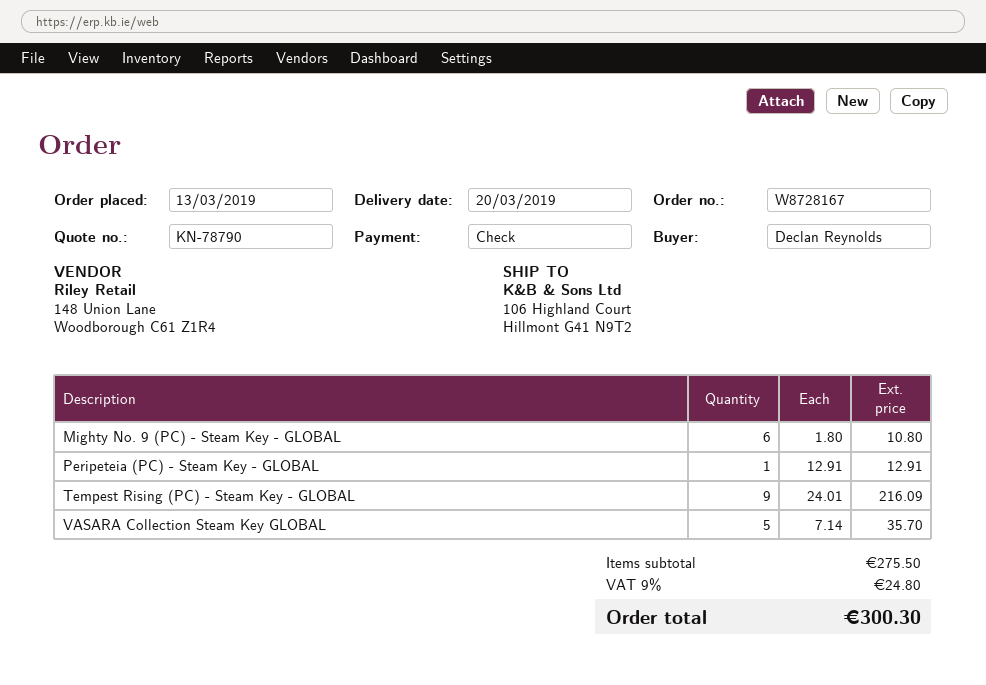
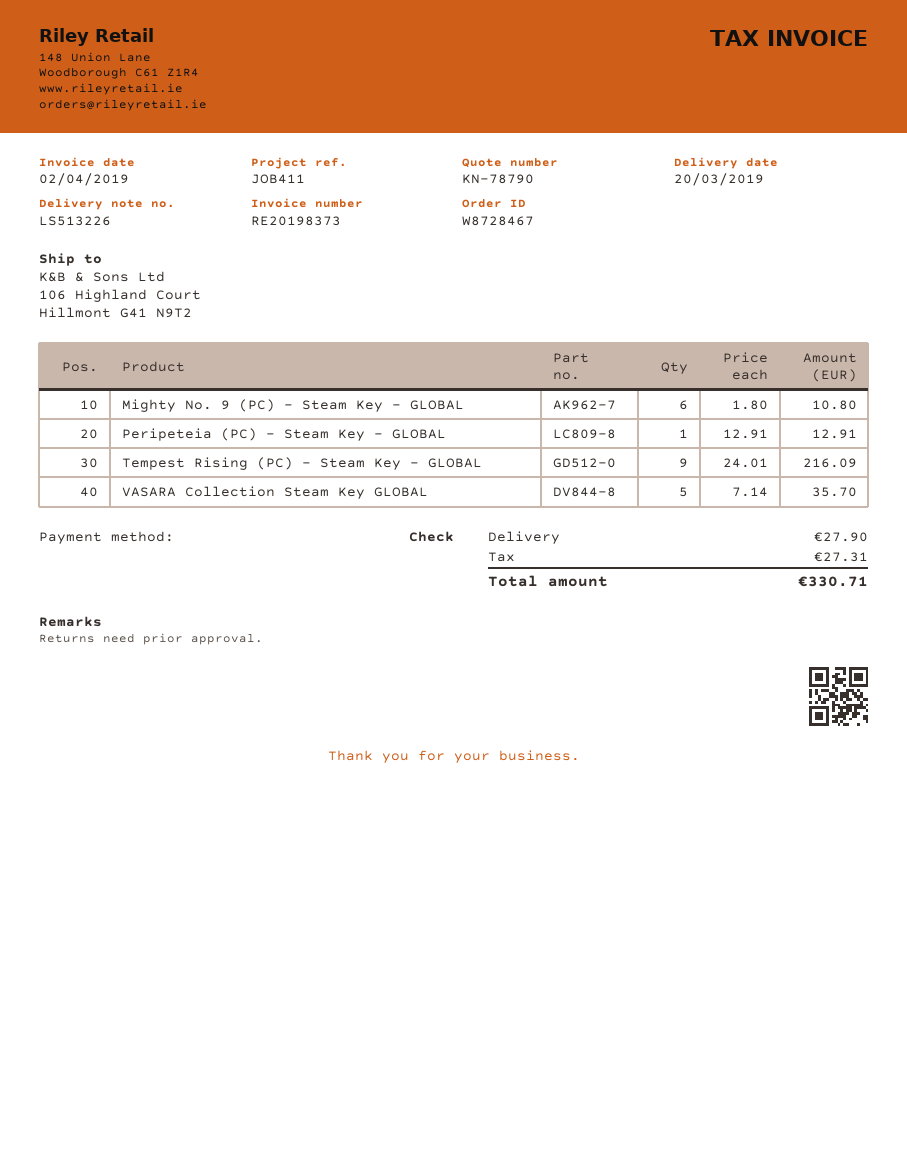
order number: W8728167 -> W8728467
shipping: none -> 27.90
tax: 24.80 -> 27.31
total: 300.30 -> 330.71

